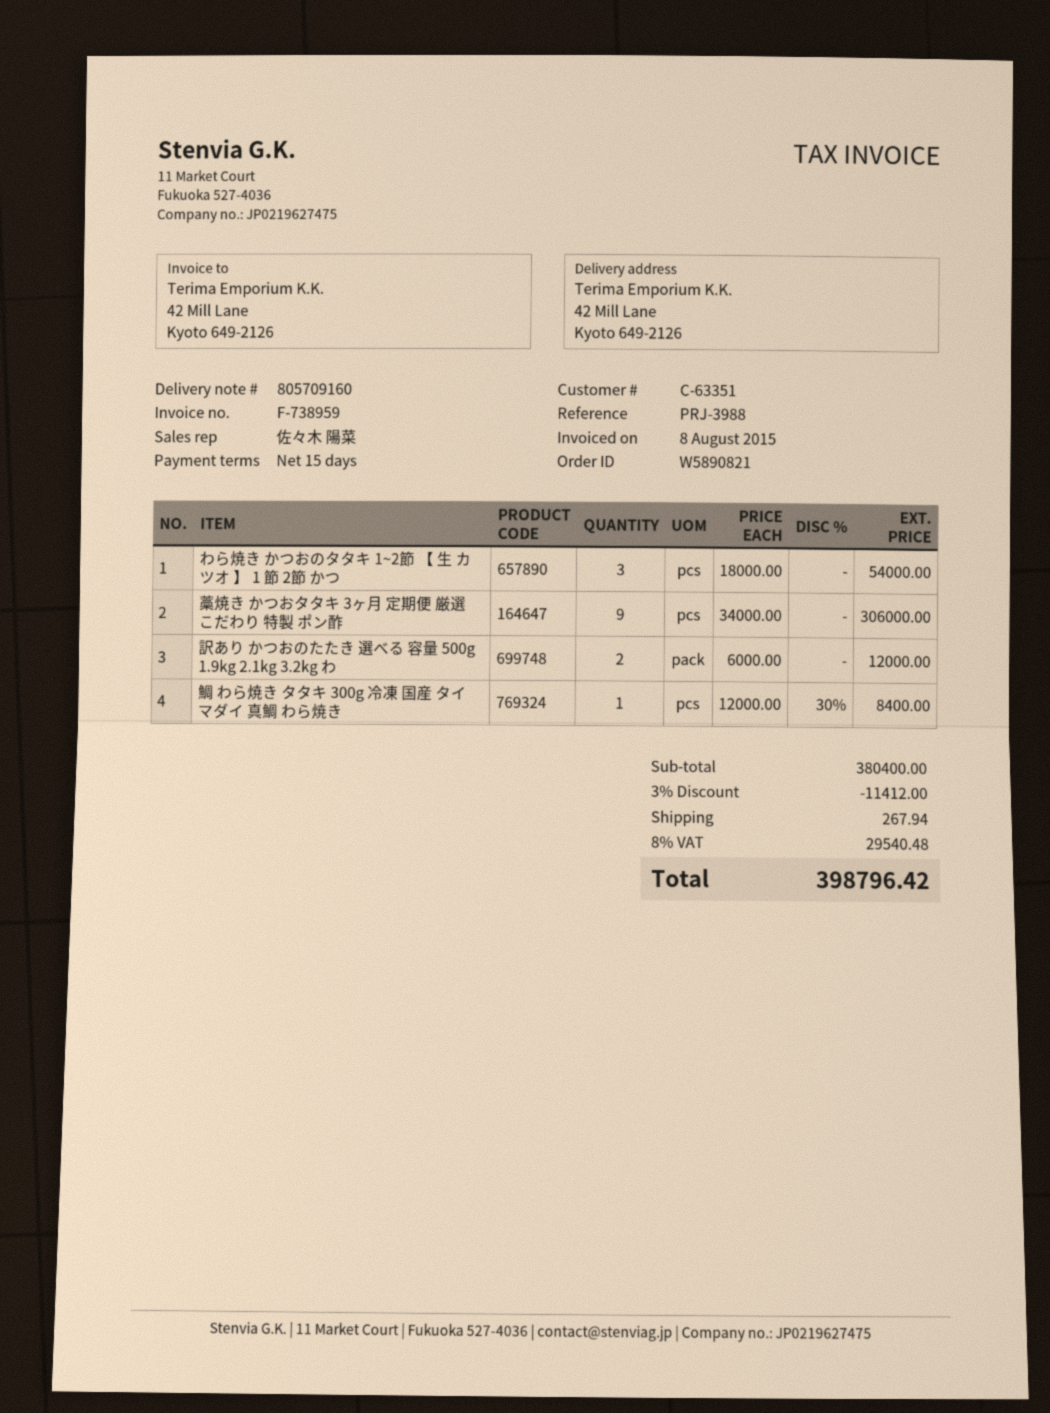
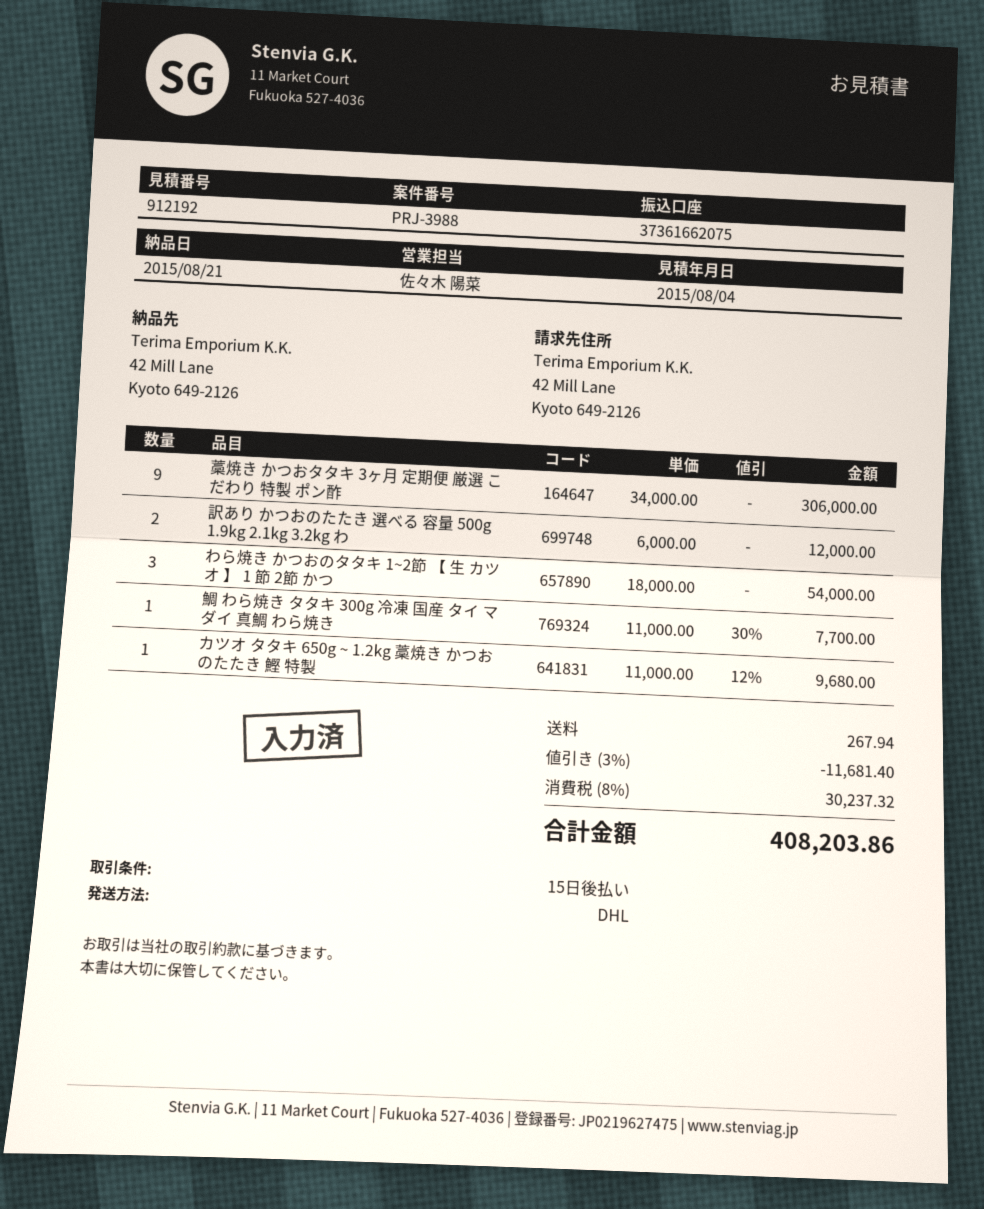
鯛 わら焼き タタキ 300g 冷凍 国産 タイ マダイ 真鯛 わら焼き: 1 x 12000.00 - 30% = 8400.00 -> 1 x 11000.00 - 30% = 7700.00
カツオ タタキ 650g ~ 1.2kg 藁焼き かつおのたたき 鰹 特製: none -> 1 x 11000.00 - 12% = 9680.00
discount: 3% = 11412.00 -> 3% = 11681.40
tax: 8% = 29540.48 -> 8% = 30237.32
total: 398796.42 -> 408203.86

